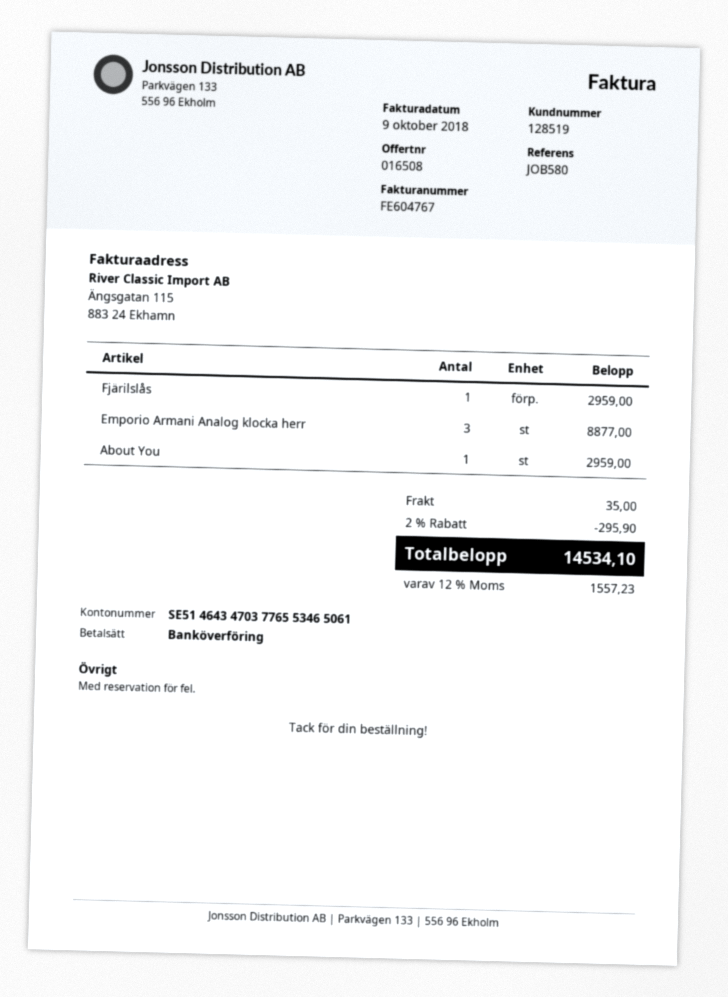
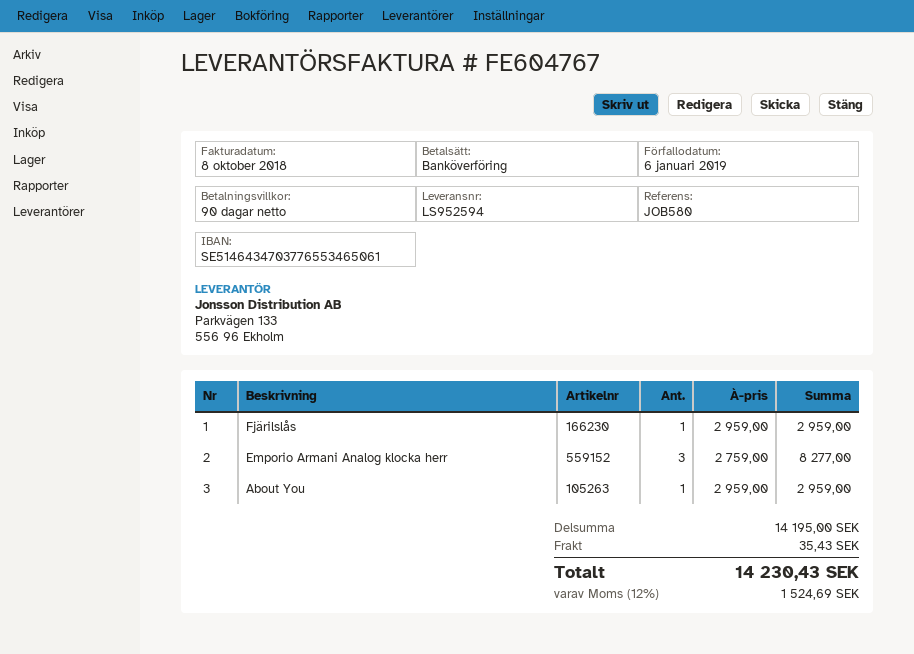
invoice date: 2018-10-09 -> 2018-10-08
Emporio Armani Analog klocka herr: 3 for 8877.00 -> 3 for 8277.00
discount: 2% = 295.90 -> none
shipping: 35.00 -> 35.43
tax: 12% = 1557.23 -> 12% = 1524.69
total: 14534.10 -> 14230.43

